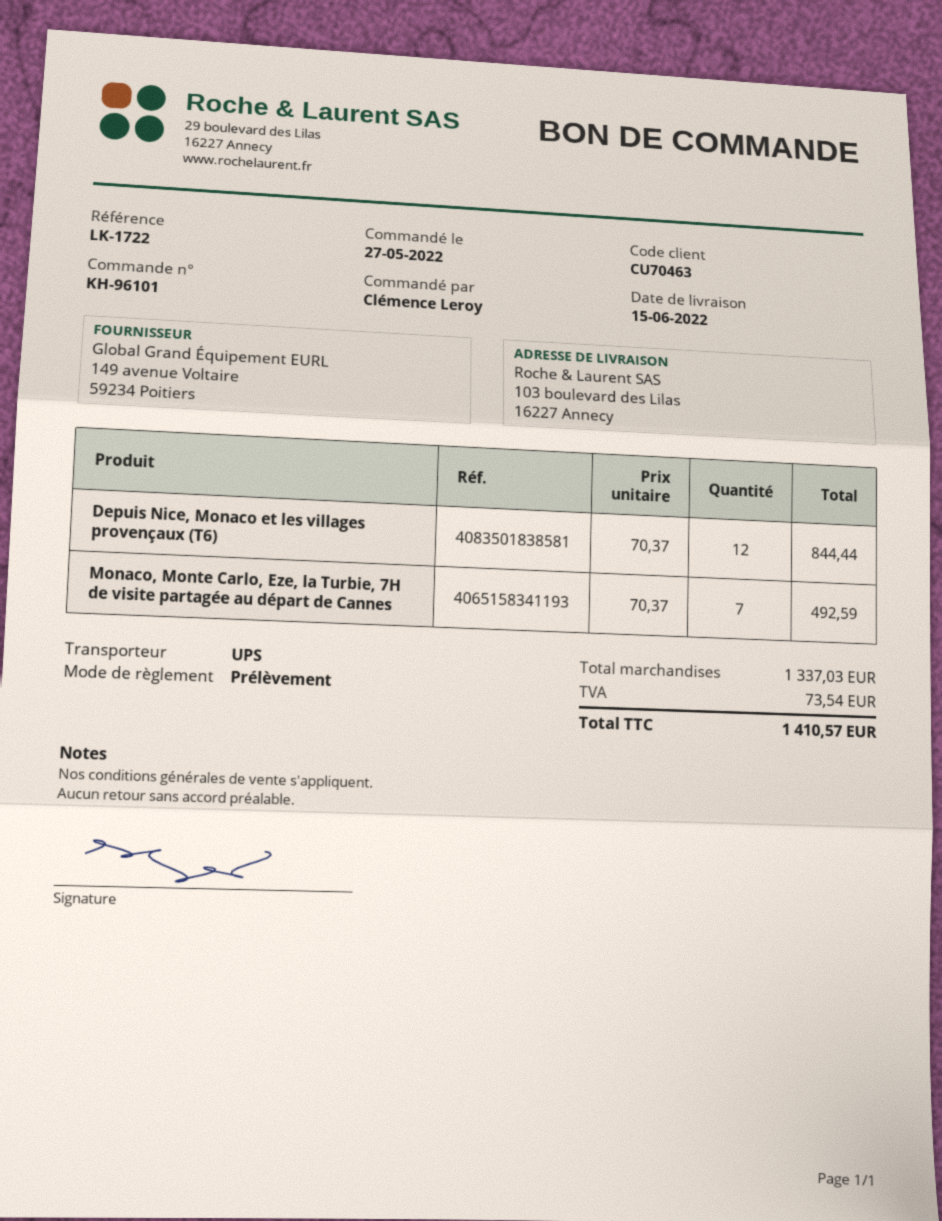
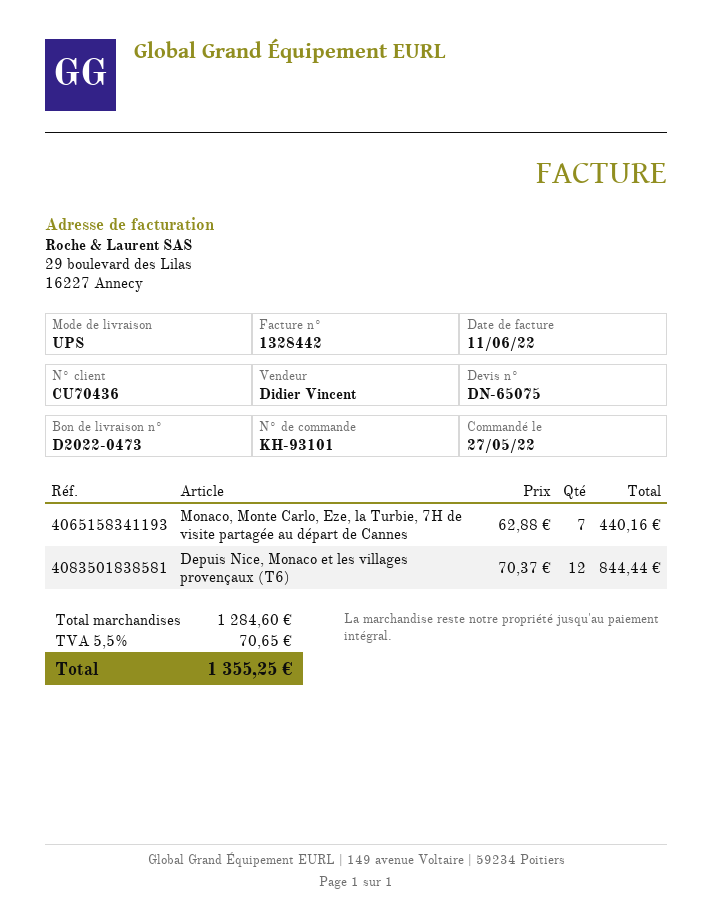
order number: KH-96101 -> KH-93101
customer number: CU70463 -> CU70436
Monaco, Monte Carlo, Eze, la Turbie, 7H de visite partagée au départ de Cannes: 7 x 70.37 = 492.59 -> 7 x 62.88 = 440.16
subtotal: 1337.03 -> 1284.60
tax: 73.54 -> 70.65
total: 1410.57 -> 1355.25

